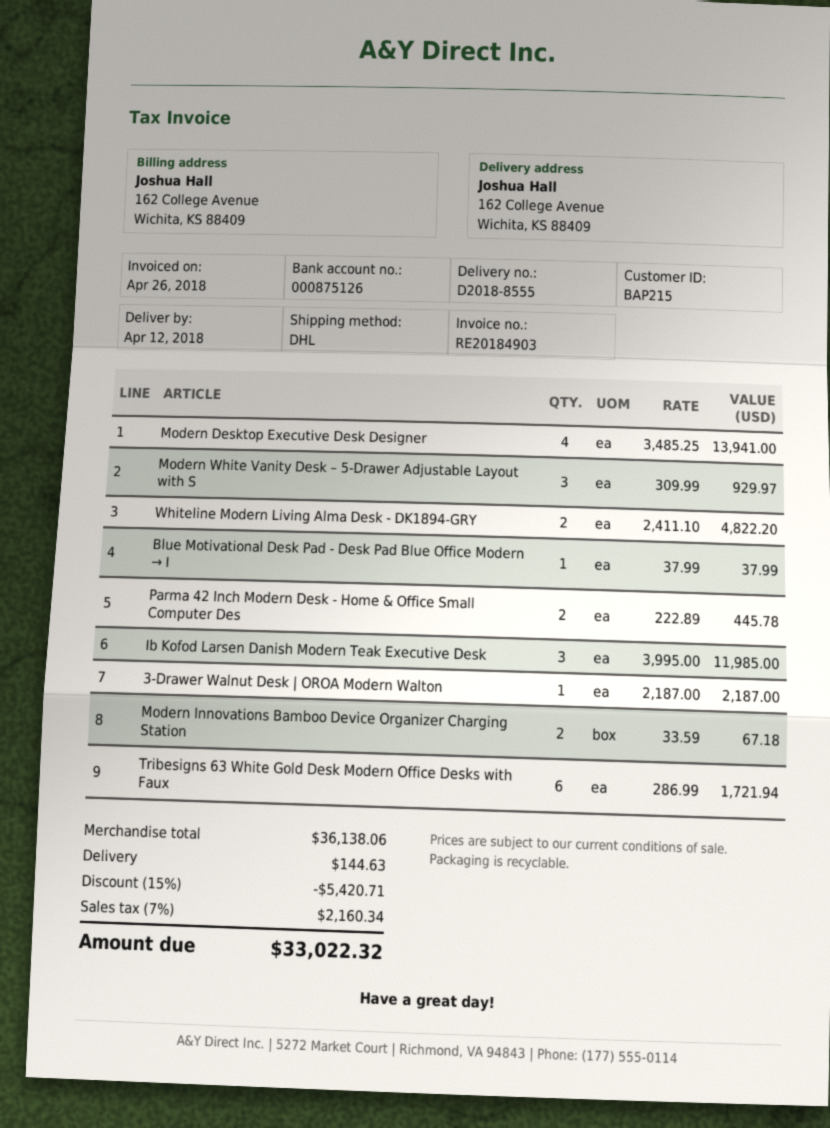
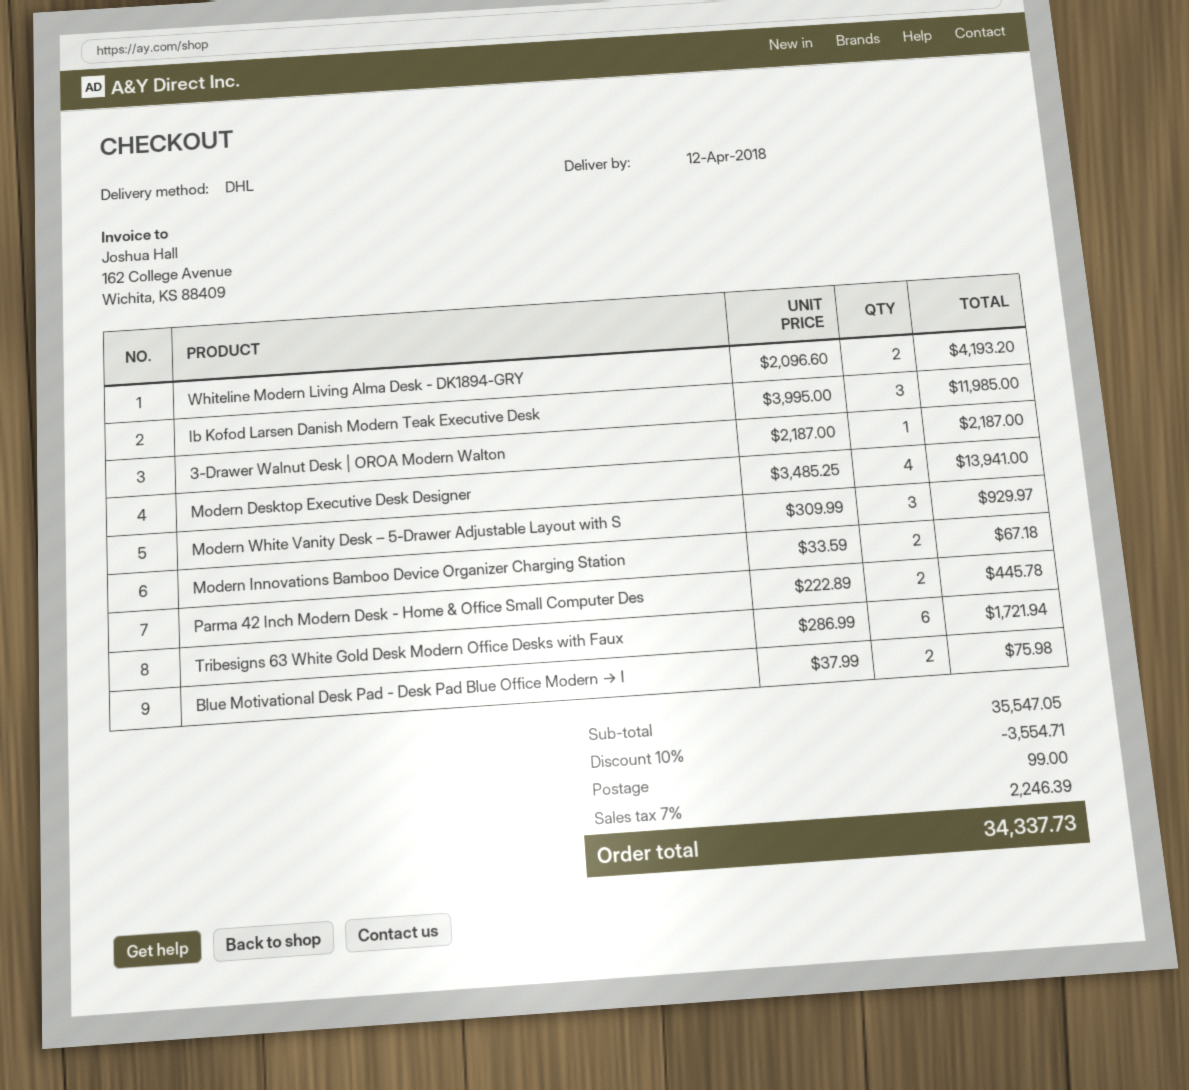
Whiteline Modern Living Alma Desk - DK1894-GRY: 2 x 2411.10 = 4822.20 -> 2 x 2096.60 = 4193.20
Blue Motivational Desk Pad - Desk Pad Blue Office Modern → I: 1 x 37.99 = 37.99 -> 2 x 37.99 = 75.98
subtotal: 36138.06 -> 35547.05
discount: 15% = 5420.71 -> 10% = 3554.71
shipping: 144.63 -> 99.00
tax: 7% = 2160.34 -> 7% = 2246.39
total: 33022.32 -> 34337.73

